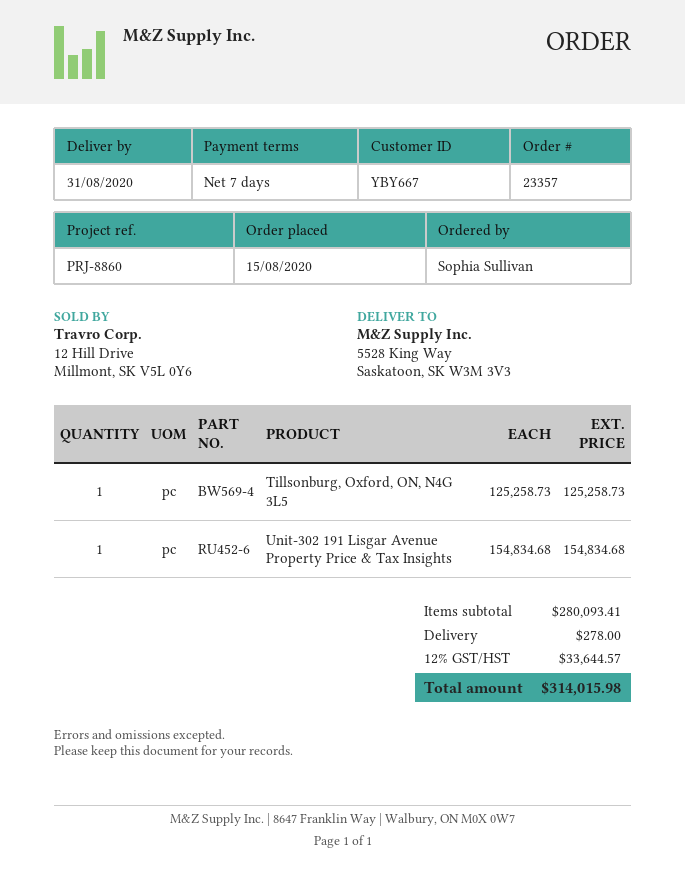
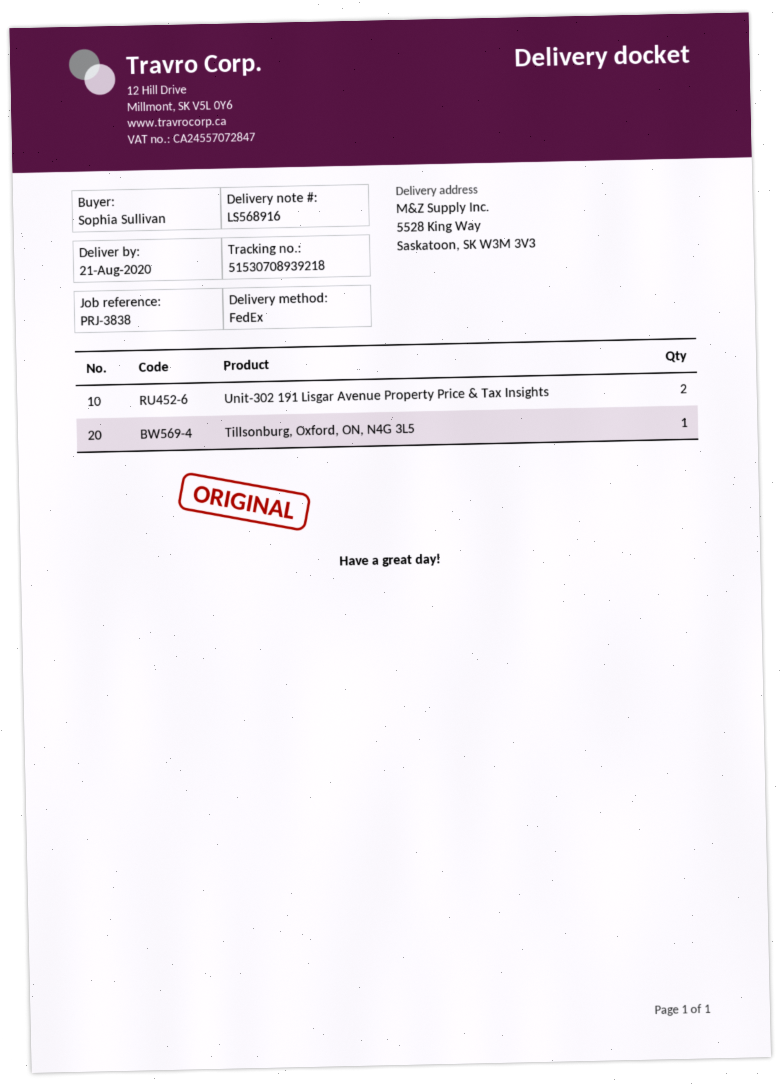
delivery date: 2020-08-31 -> 2020-08-21
reference: PRJ-8860 -> PRJ-3838
Unit-302 191 Lisgar Avenue Property Price & Tax Insights: 1 -> 2

